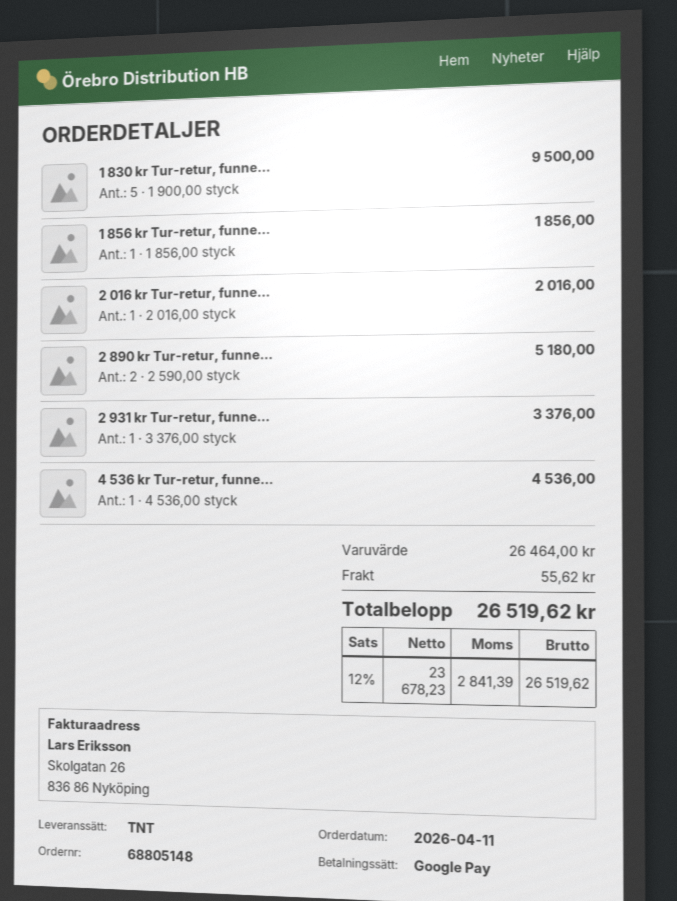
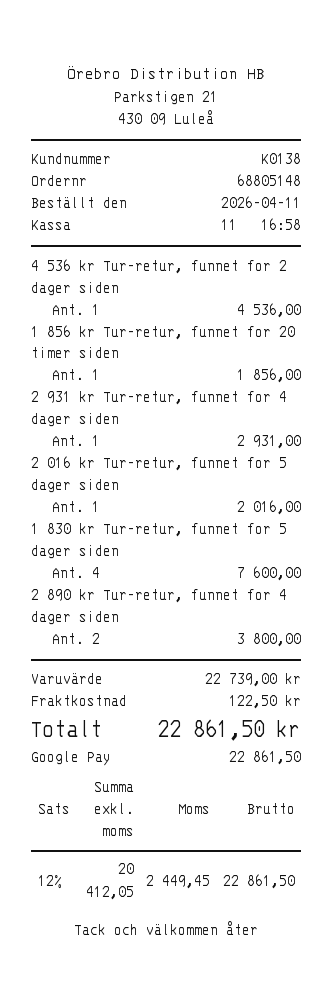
1 830 kr Tur-retur, funne...: 5 for 9500.00 -> 4 for 7600.00
2 890 kr Tur-retur, funne...: 2 for 5180.00 -> 2 for 3800.00
2 931 kr Tur-retur, funne...: 1 for 3376.00 -> 1 for 2931.00
subtotal: 26464.00 -> 22739.00
shipping: 55.62 -> 122.50
net: 23678.23 -> 20412.05
tax: 12% = 2841.39 -> 12% = 2449.45
total: 26519.62 -> 22861.50

